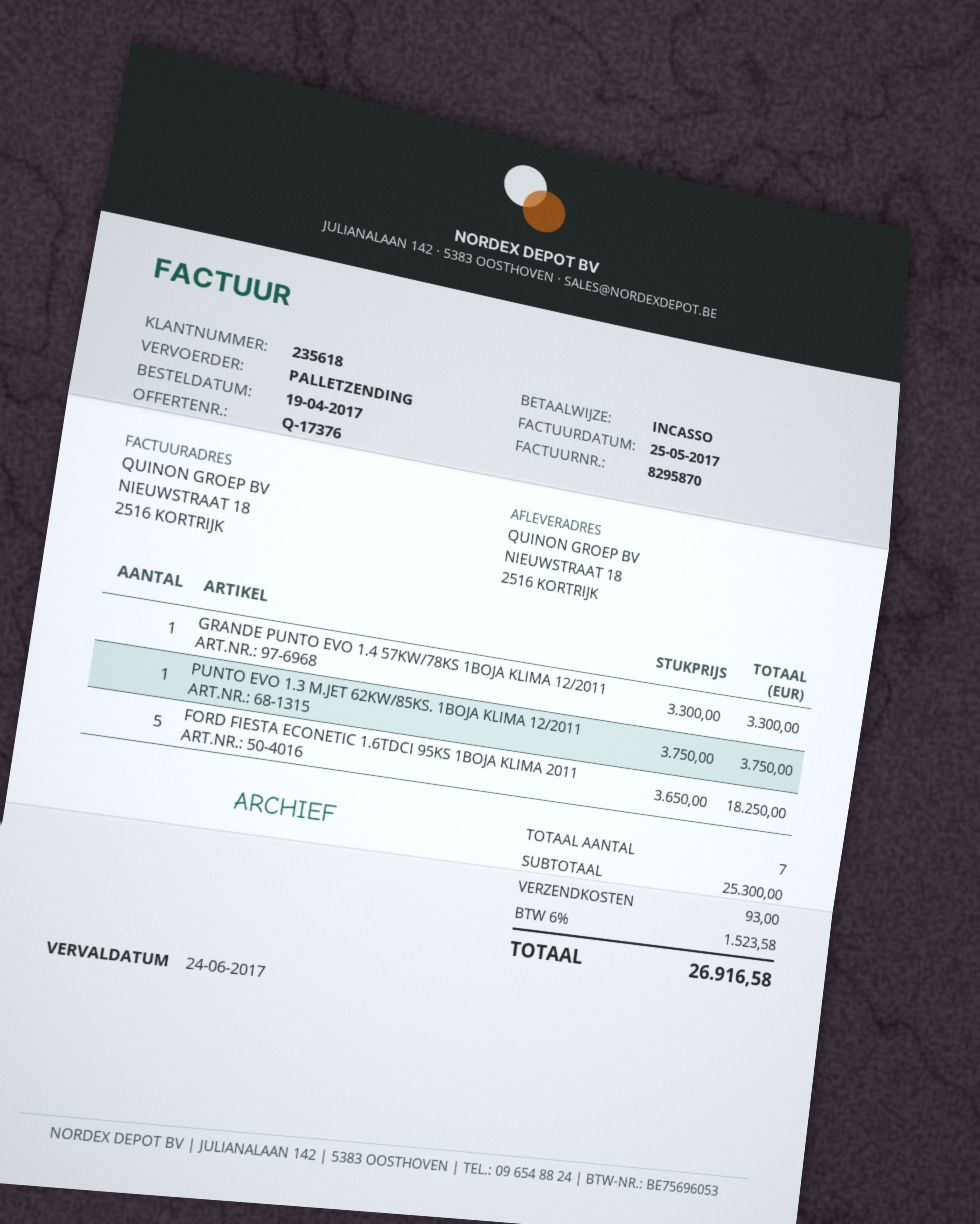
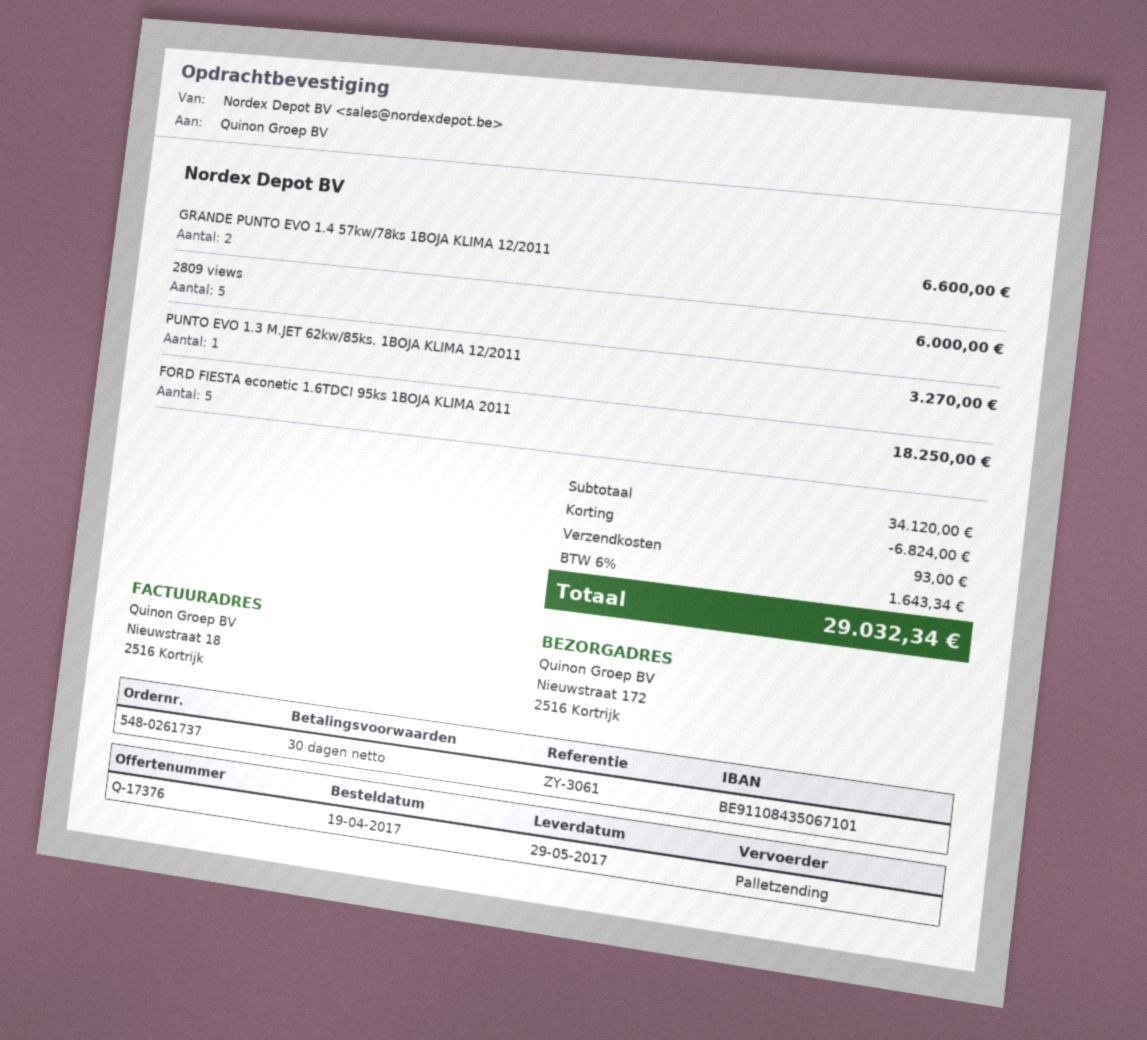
ship to: NIEUWSTRAAT 18, 2516 KORTRIJK -> Nieuwstraat 172, 2516 Kortrijk
GRANDE PUNTO EVO 1.4 57KW/78KS 1BOJA KLIMA 12/2011: 1 for 3300.00 -> 2 for 6600.00
PUNTO EVO 1.3 M.JET 62KW/85KS. 1BOJA KLIMA 12/2011: 1 for 3750.00 -> 1 for 3270.00
2809 views: none -> 5 for 6000.00
subtotal: 25300.00 -> 34120.00
discount: none -> 6824.00
tax: 6% = 1523.58 -> 6% = 1643.34
total: 26916.58 -> 29032.34

